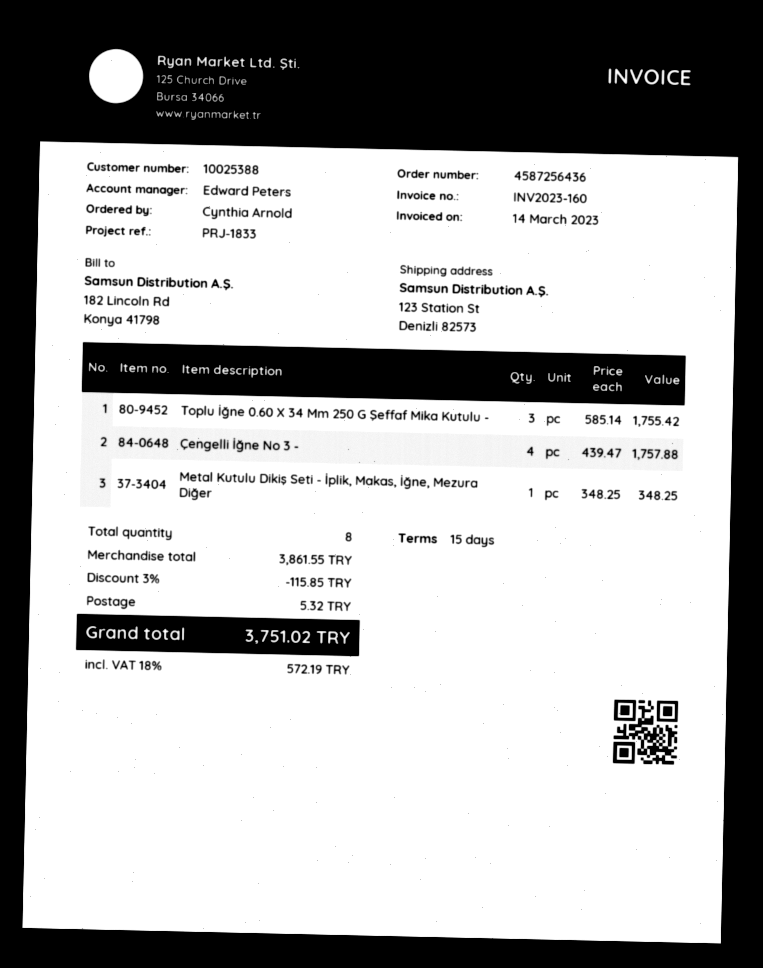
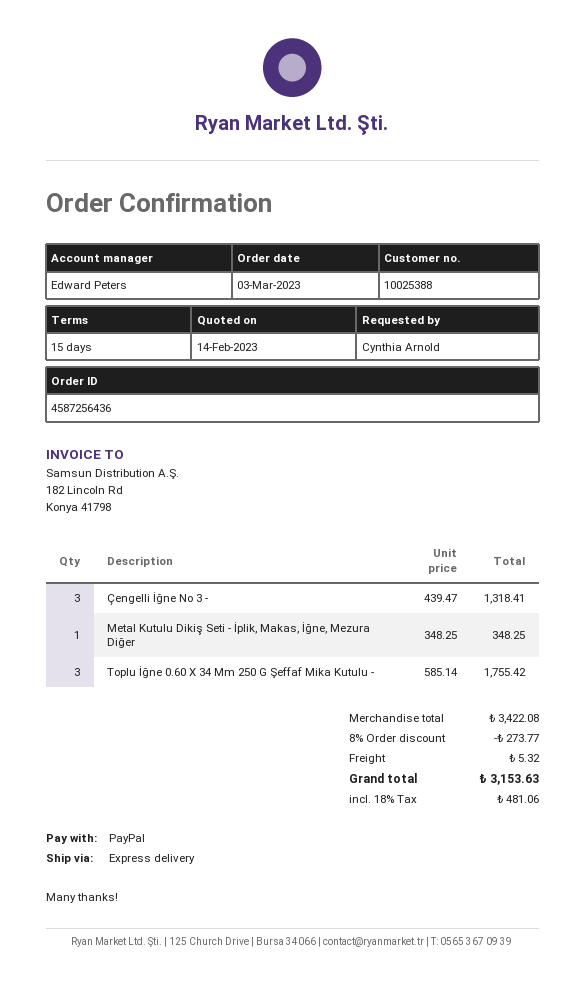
Çengelli İğne No 3 -: 4 x 439.47 = 1757.88 -> 3 x 439.47 = 1318.41
subtotal: 3861.55 -> 3422.08
discount: 3% = 115.85 -> 8% = 273.77
tax: 18% = 572.19 -> 18% = 481.06
total: 3751.02 -> 3153.63

